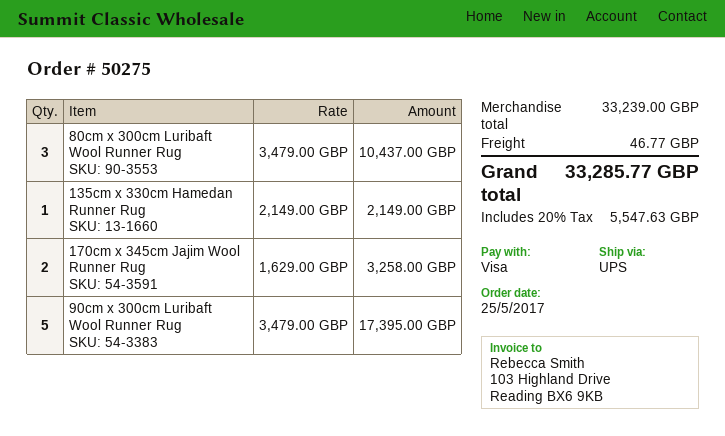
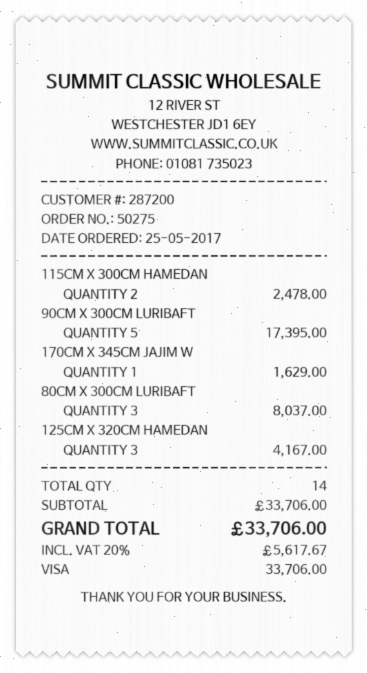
80cm x 300cm Luribaft Wool Runner Rug: 3 for 10437.00 -> 3 for 8037.00
135cm x 330cm Hamedan Runner Rug: 1 for 2149.00 -> none
170cm x 345cm Jajim Wool Runner Rug: 2 for 3258.00 -> 1 for 1629.00
115CM X 300CM HAMEDAN: none -> 2 for 2478.00
125CM X 320CM HAMEDAN: none -> 3 for 4167.00
subtotal: 33239.00 -> 33706.00
shipping: 46.77 -> none
tax: 20% = 5547.63 -> 20% = 5617.67
total: 33285.77 -> 33706.00

